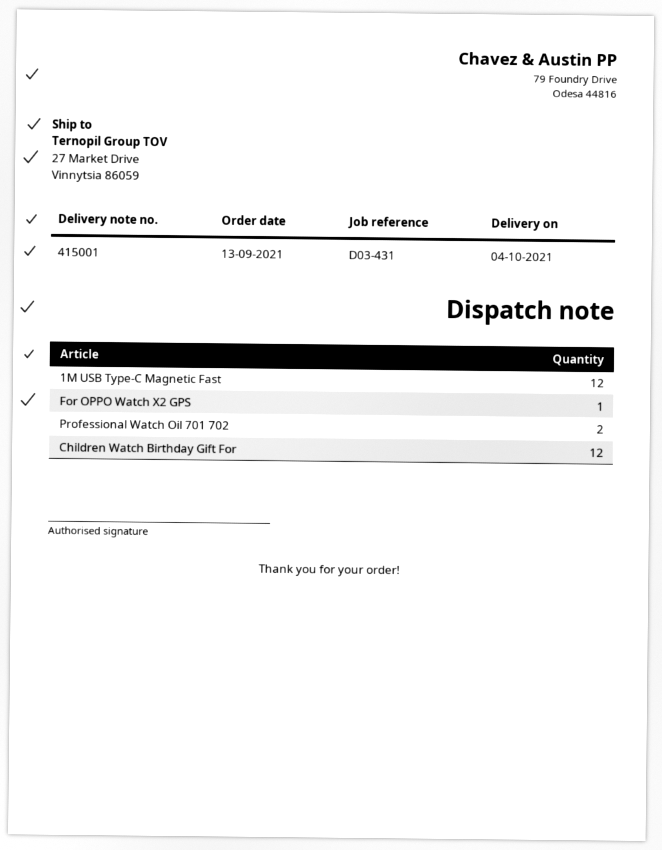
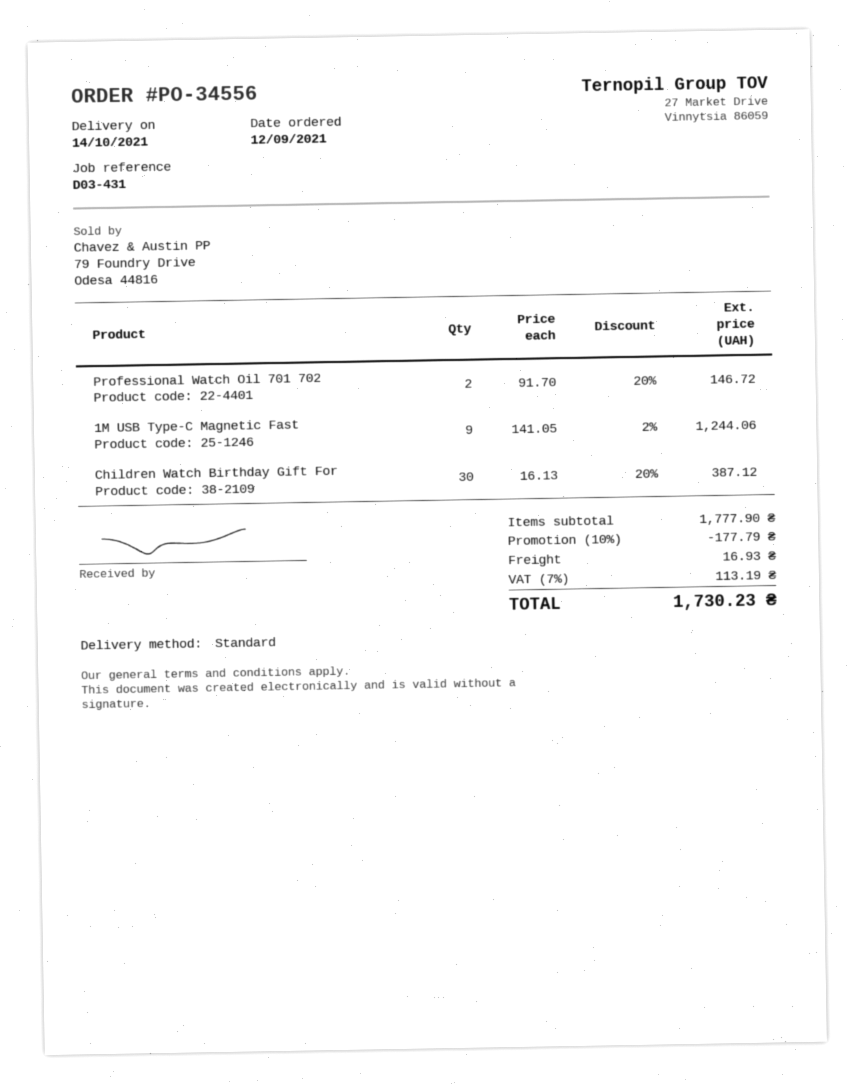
order date: 2021-09-13 -> 2021-09-12
delivery date: 2021-10-04 -> 2021-10-14
1M USB Type-C Magnetic Fast: 12 -> 9
For OPPO Watch X2 GPS: 1 -> none
Children Watch Birthday Gift For: 12 -> 30

